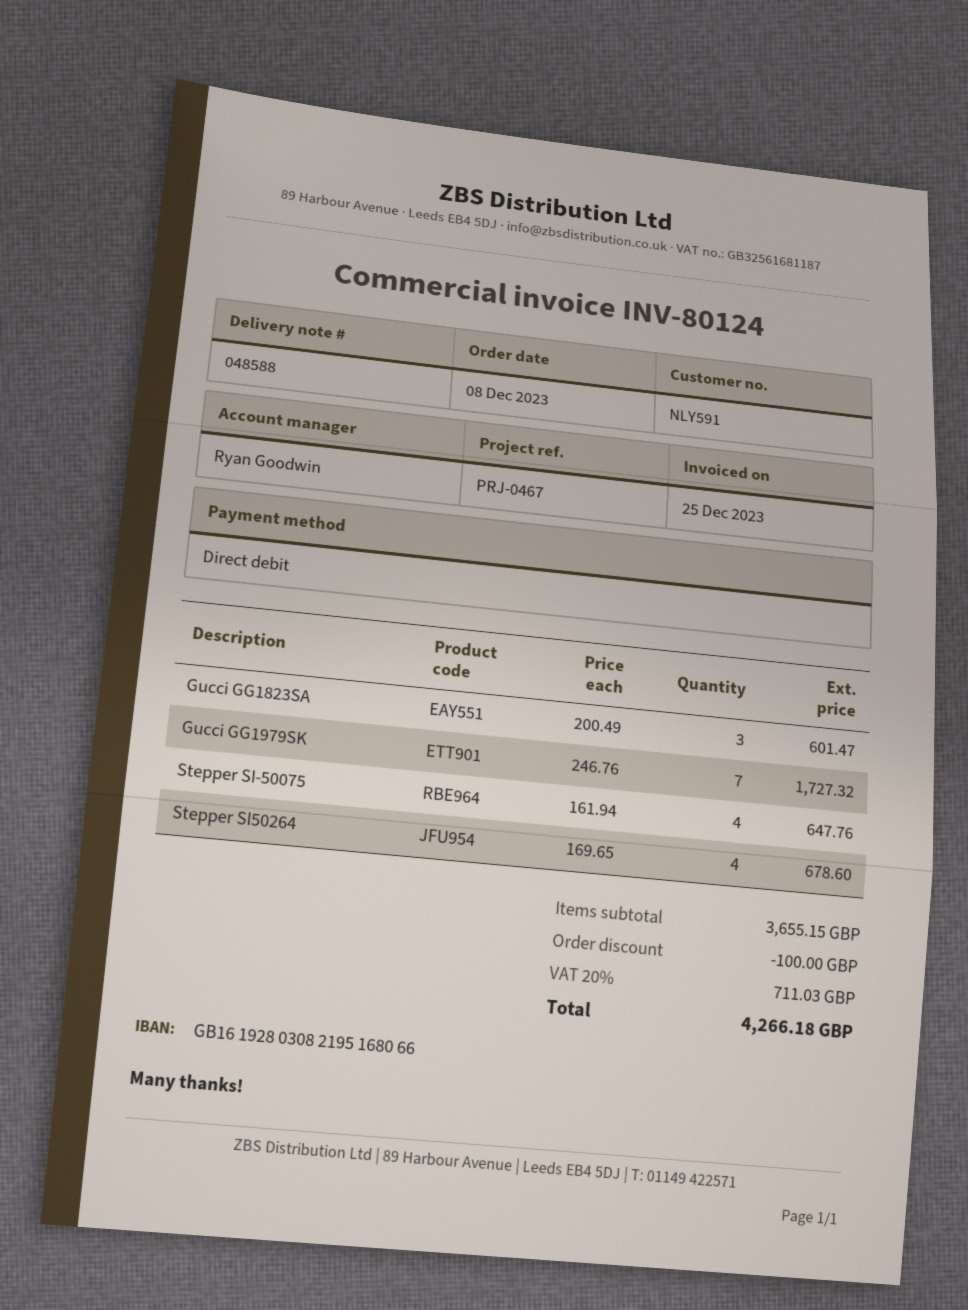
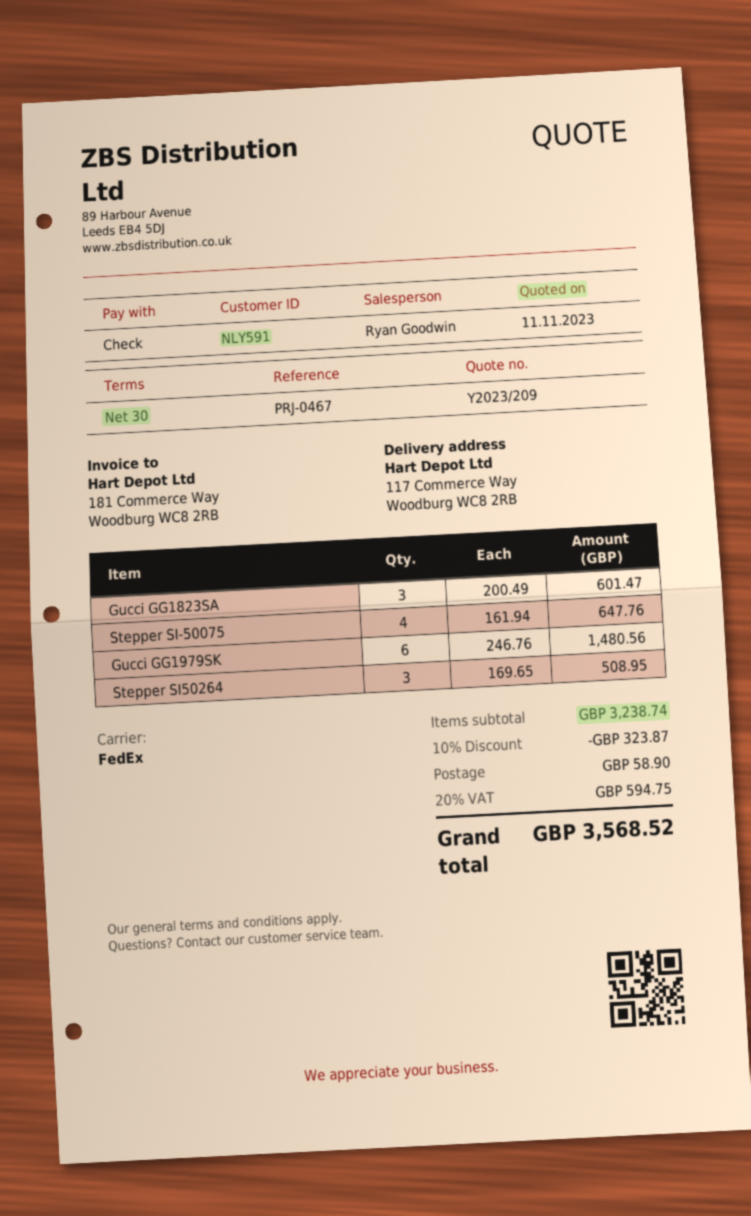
payment method: direct debit -> cheque
Gucci GG1979SK: 7 x 246.76 = 1727.32 -> 6 x 246.76 = 1480.56
Stepper SI50264: 4 x 169.65 = 678.60 -> 3 x 169.65 = 508.95
subtotal: 3655.15 -> 3238.74
discount: 100.00 -> 323.87
shipping: none -> 58.90
tax: 20% = 711.03 -> 20% = 594.75
total: 4266.18 -> 3568.52

